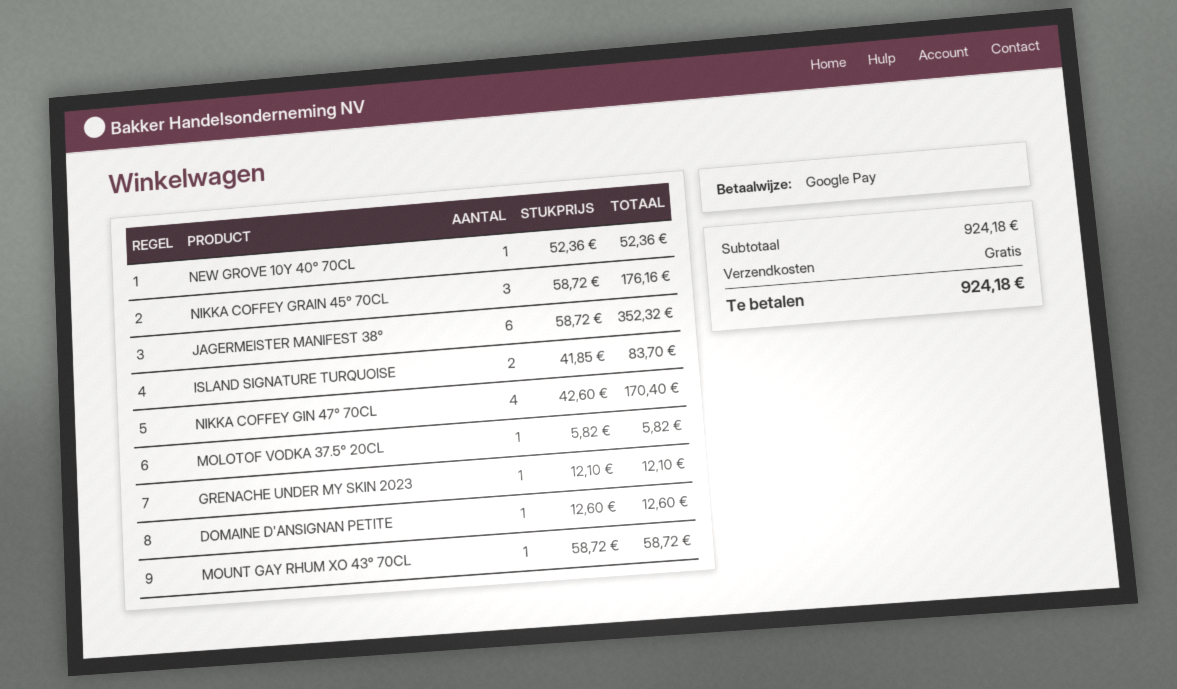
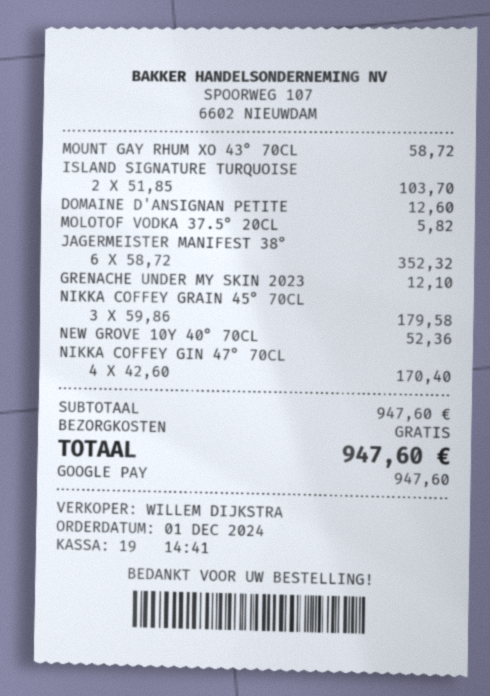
NIKKA COFFEY GRAIN 45° 70CL: 3 x 58.72 = 176.16 -> 3 x 59.86 = 179.58
ISLAND SIGNATURE TURQUOISE: 2 x 41.85 = 83.70 -> 2 x 51.85 = 103.70
subtotal: 924.18 -> 947.60
total: 924.18 -> 947.60

